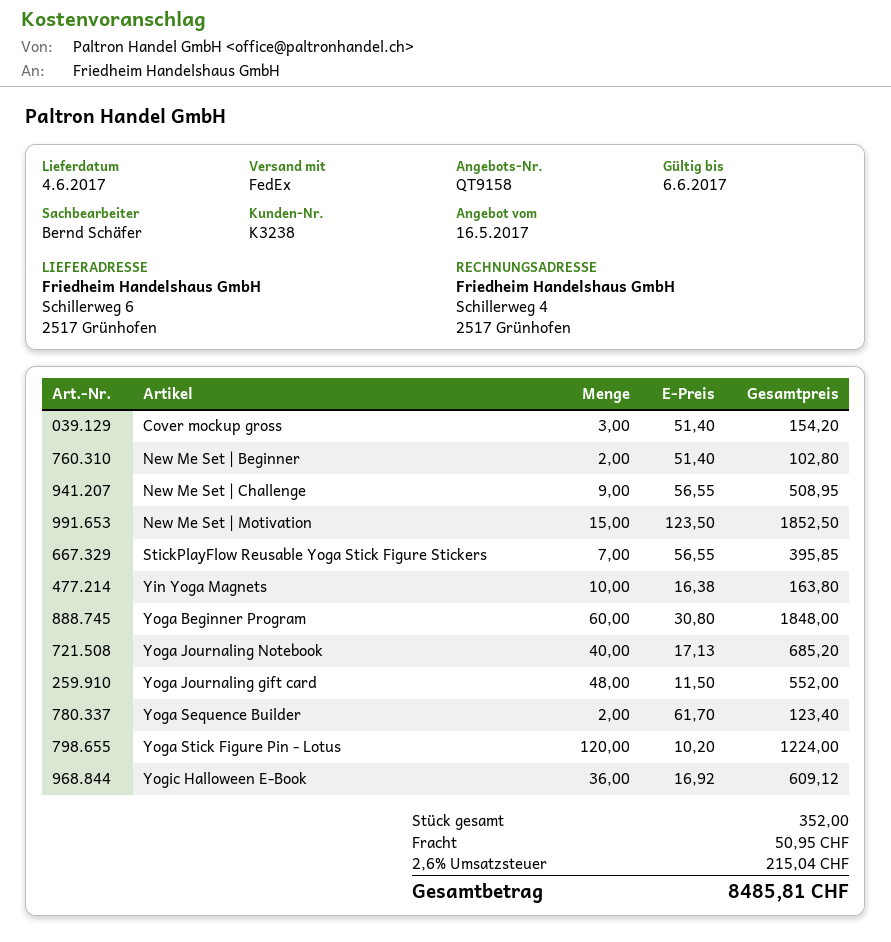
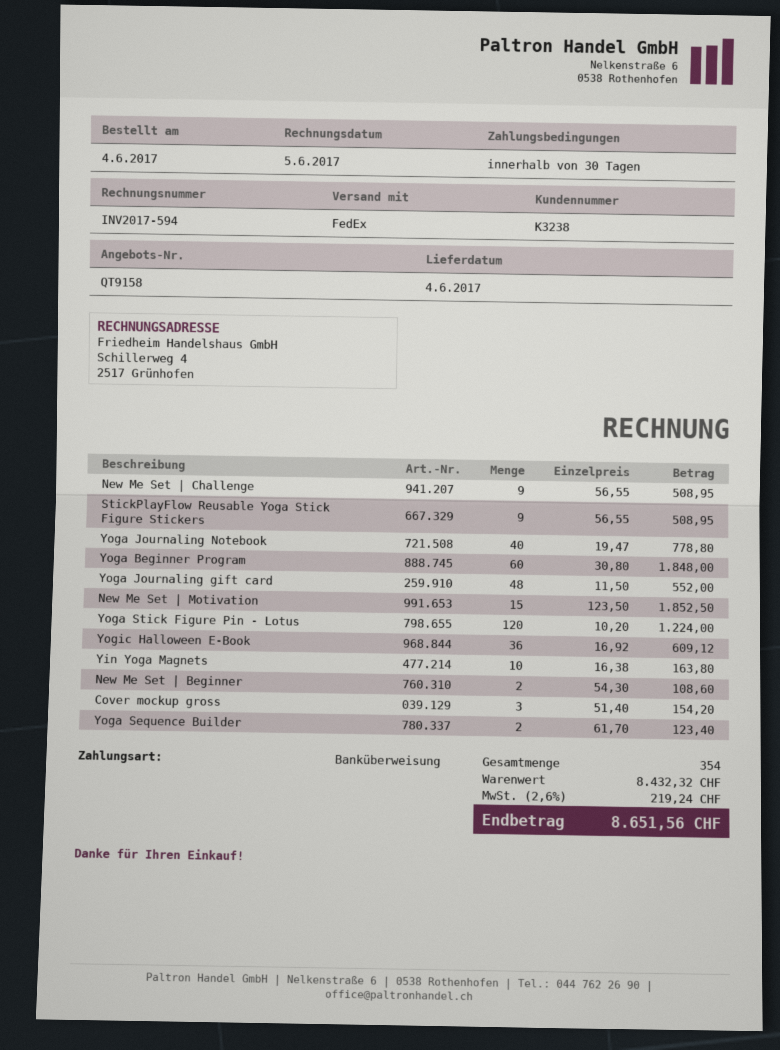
New Me Set | Beginner: 2 x 51.40 = 102.80 -> 2 x 54.30 = 108.60
StickPlayFlow Reusable Yoga Stick Figure Stickers: 7 x 56.55 = 395.85 -> 9 x 56.55 = 508.95
Yoga Journaling Notebook: 40 x 17.13 = 685.20 -> 40 x 19.47 = 778.80
total quantity: 352 -> 354
shipping: 50.95 -> none
tax: 2.6% = 215.04 -> 2.6% = 219.24
total: 8485.81 -> 8651.56

